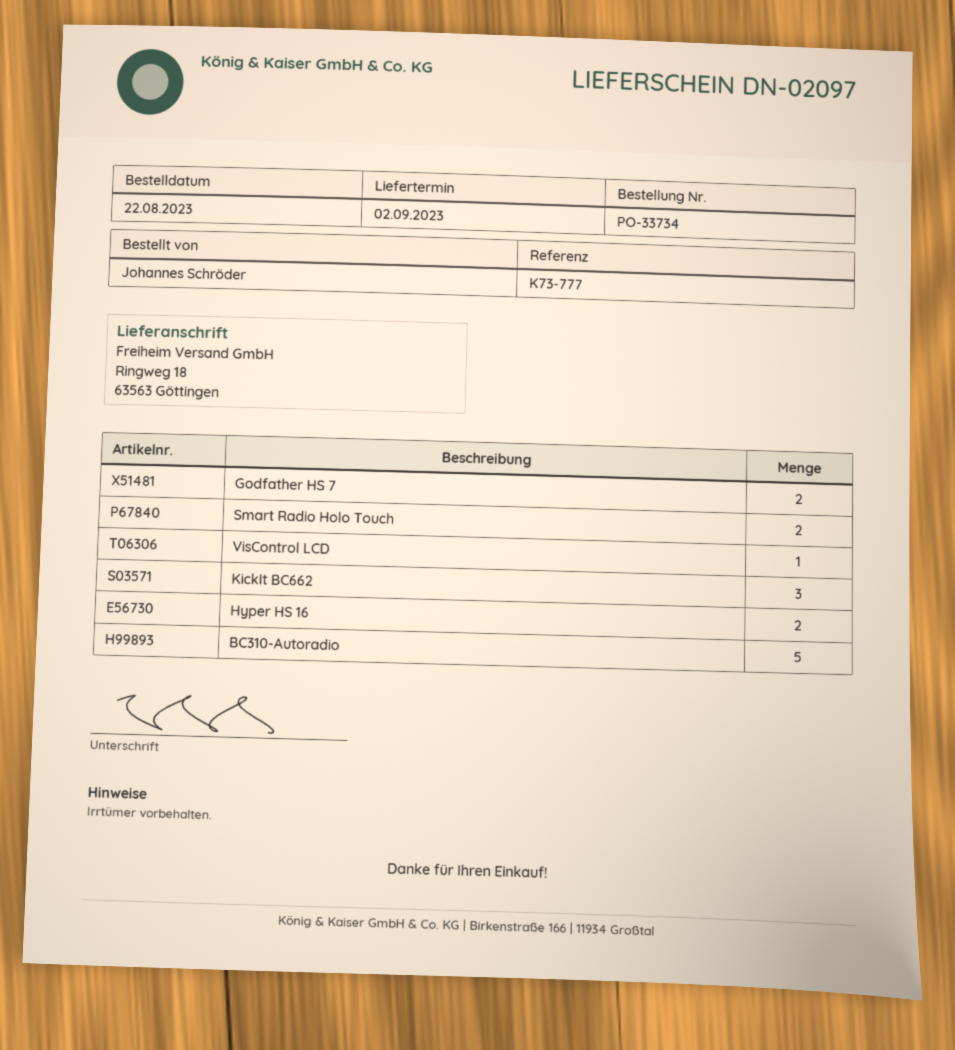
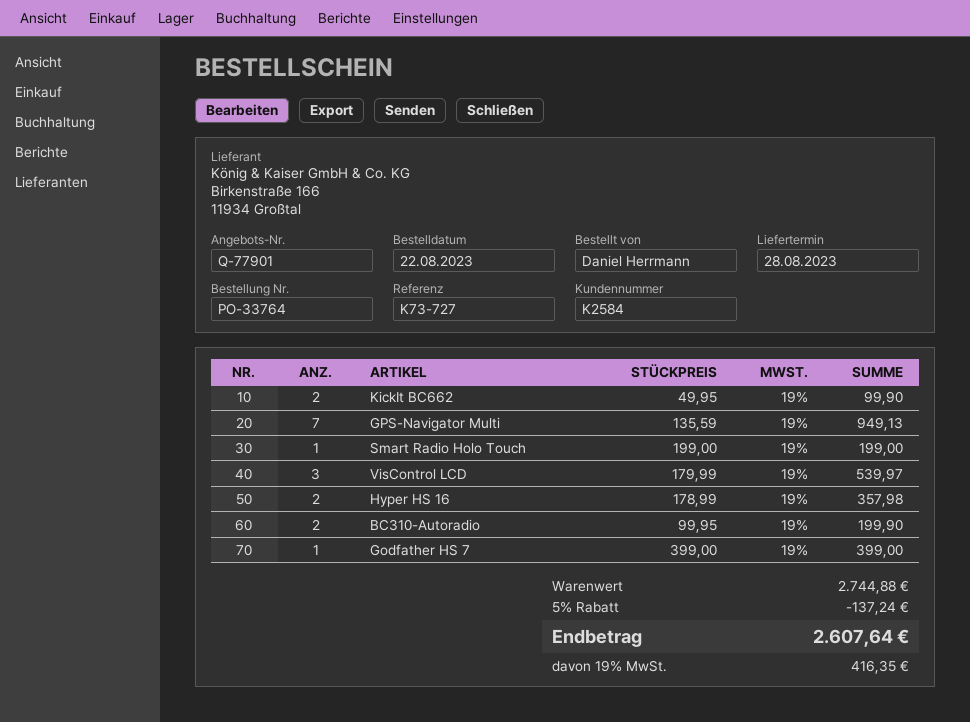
order number: PO-33734 -> PO-33764
delivery date: 2023-09-02 -> 2023-08-28
reference: K73-777 -> K73-727
ordered by: Johannes Schröder -> Daniel Herrmann
Godfather HS 7: 2 -> 1
Smart Radio Holo Touch: 2 -> 1
VisControl LCD: 1 -> 3
KickIt BC662: 3 -> 2
BC310-Autoradio: 5 -> 2
GPS-Navigator Multi: none -> 7

